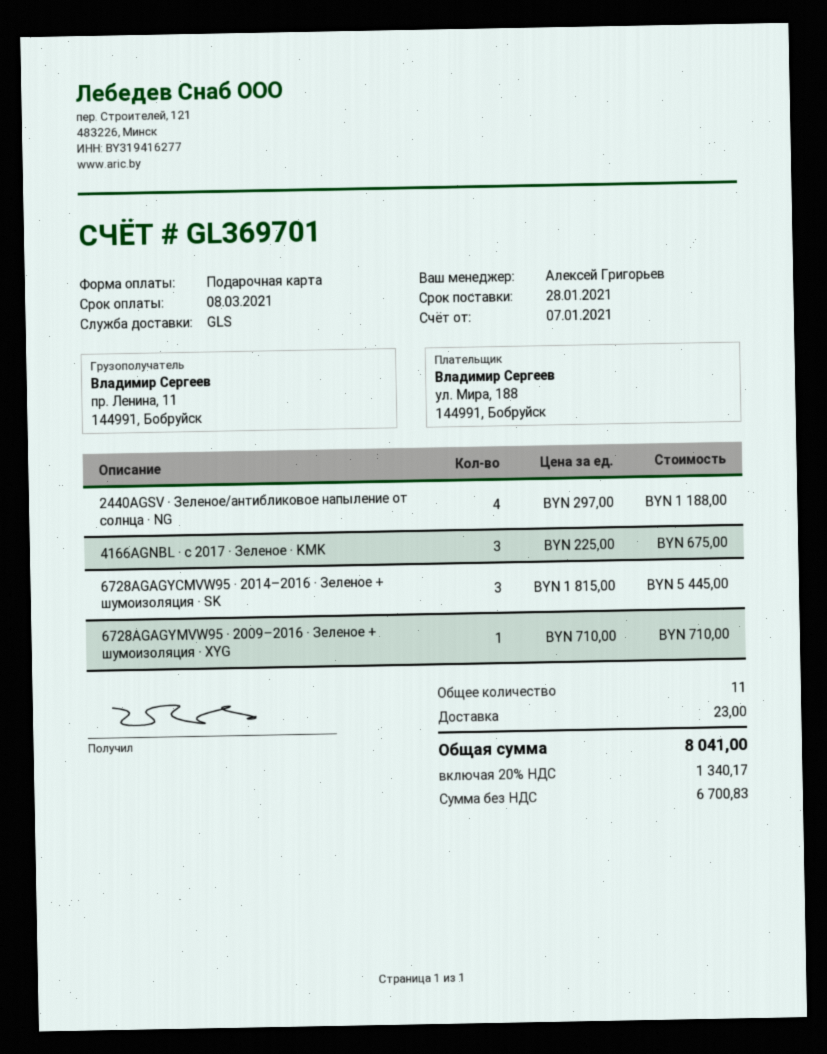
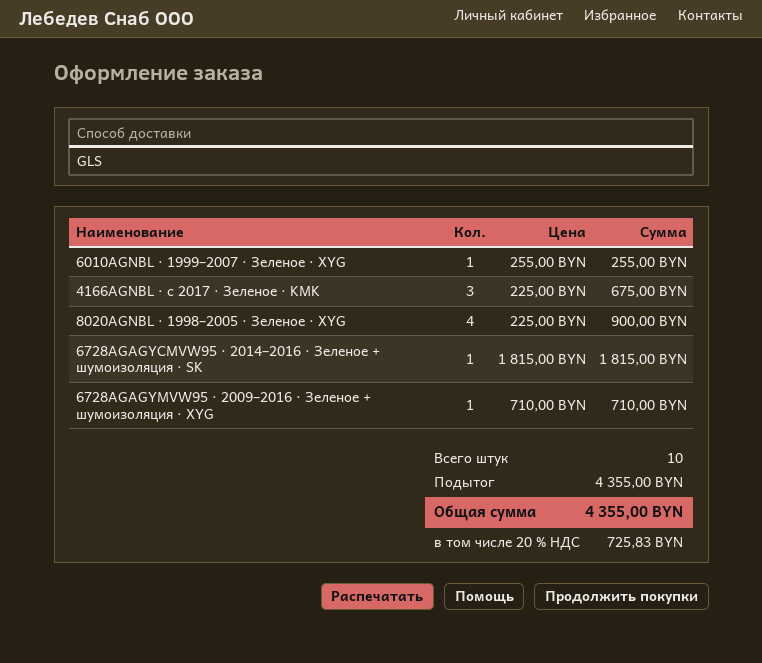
2440AGSV · Зеленое/антибликовое напыление от солнца · NG: 4 x 297.00 = 1188.00 -> none
6728AGAGYCMVW95 · 2014–2016 · Зеленое + шумоизоляция · SK: 3 x 1815.00 = 5445.00 -> 1 x 1815.00 = 1815.00
6010AGNBL · 1999–2007 · Зеленое · XYG: none -> 1 x 255.00 = 255.00
8020AGNBL · 1998–2005 · Зеленое · XYG: none -> 4 x 225.00 = 900.00
total quantity: 11 -> 10
shipping: 23.00 -> none
tax: 20% = 1340.17 -> 20% = 725.83
total: 8041.00 -> 4355.00

